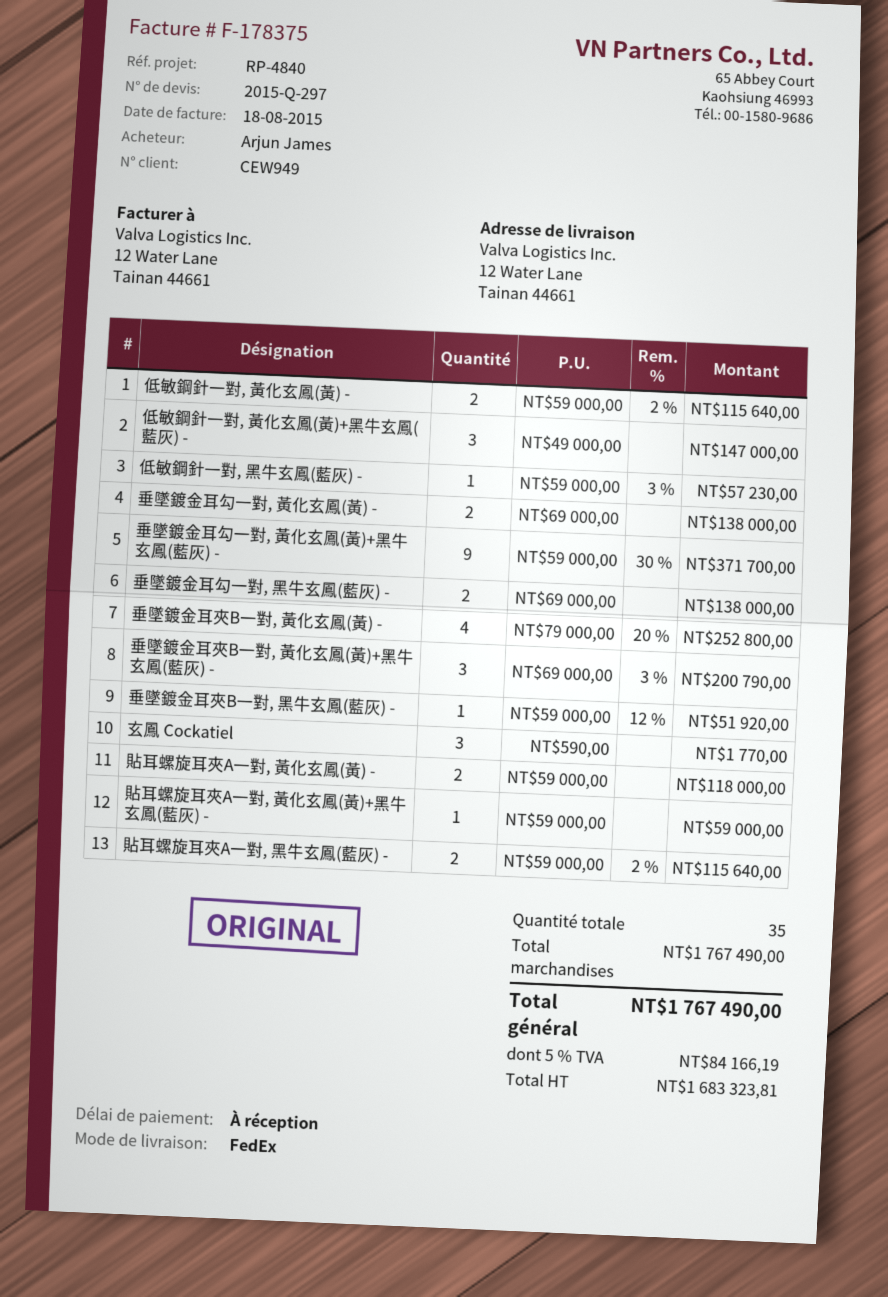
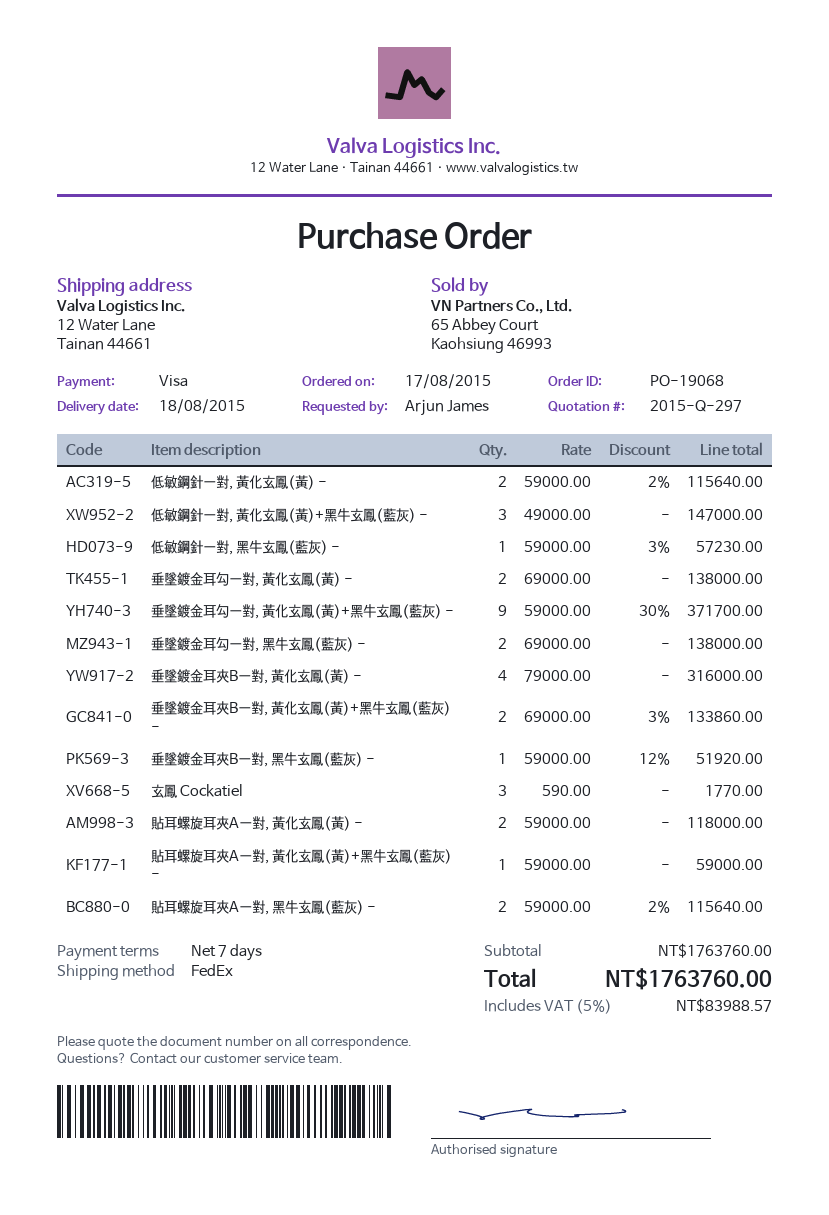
payment terms: on receipt -> 7 days
垂墜鍍金耳夾B一對, 黃化玄鳳(黃) -: 4 x 79000.00 - 20% = 252800.00 -> 4 x 79000.00 = 316000.00
垂墜鍍金耳夾B一對, 黃化玄鳳(黃)+黑牛玄鳳(藍灰) -: 3 x 69000.00 - 3% = 200790.00 -> 2 x 69000.00 - 3% = 133860.00
subtotal: 1767490.00 -> 1763760.00
tax: 5% = 84166.19 -> 5% = 83988.57
total: 1767490.00 -> 1763760.00

